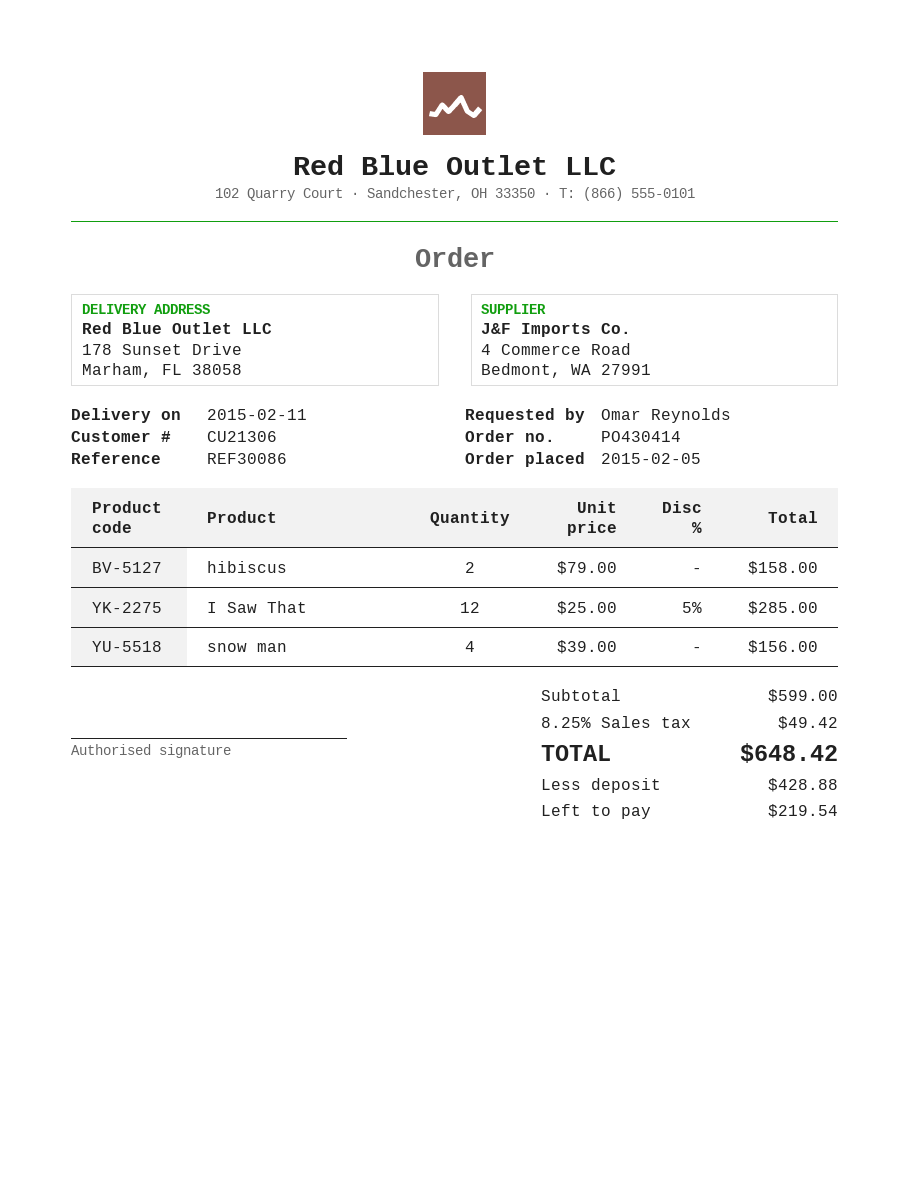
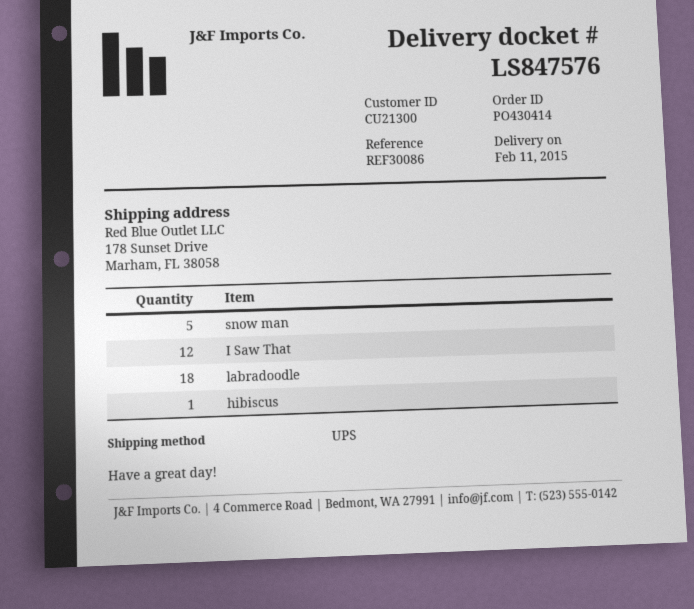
customer number: CU21306 -> CU21300
hibiscus: 2 -> 1
snow man: 4 -> 5
labradoodle: none -> 18

